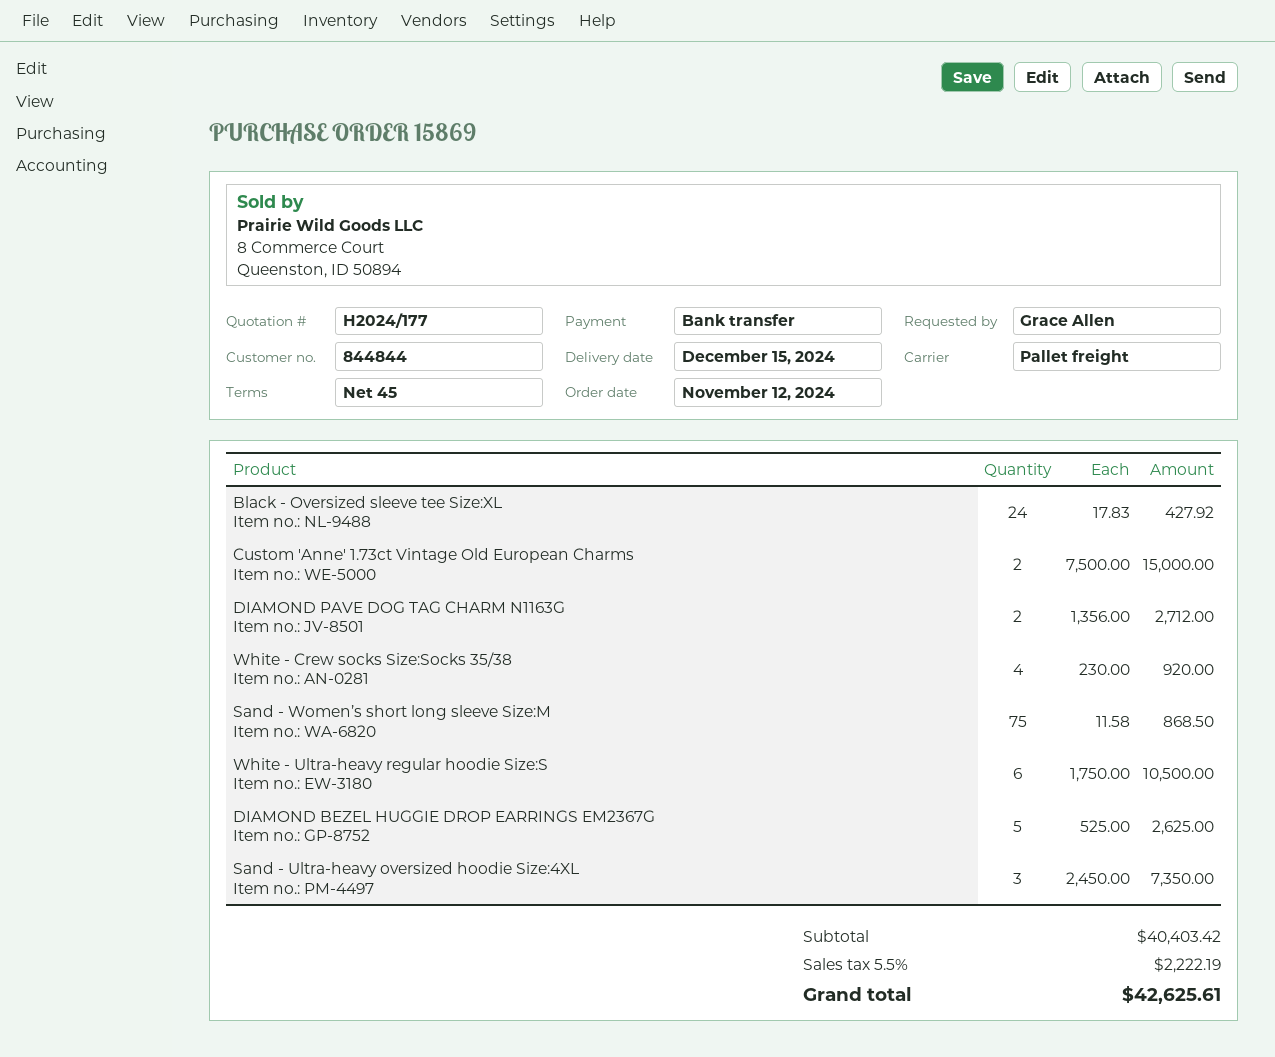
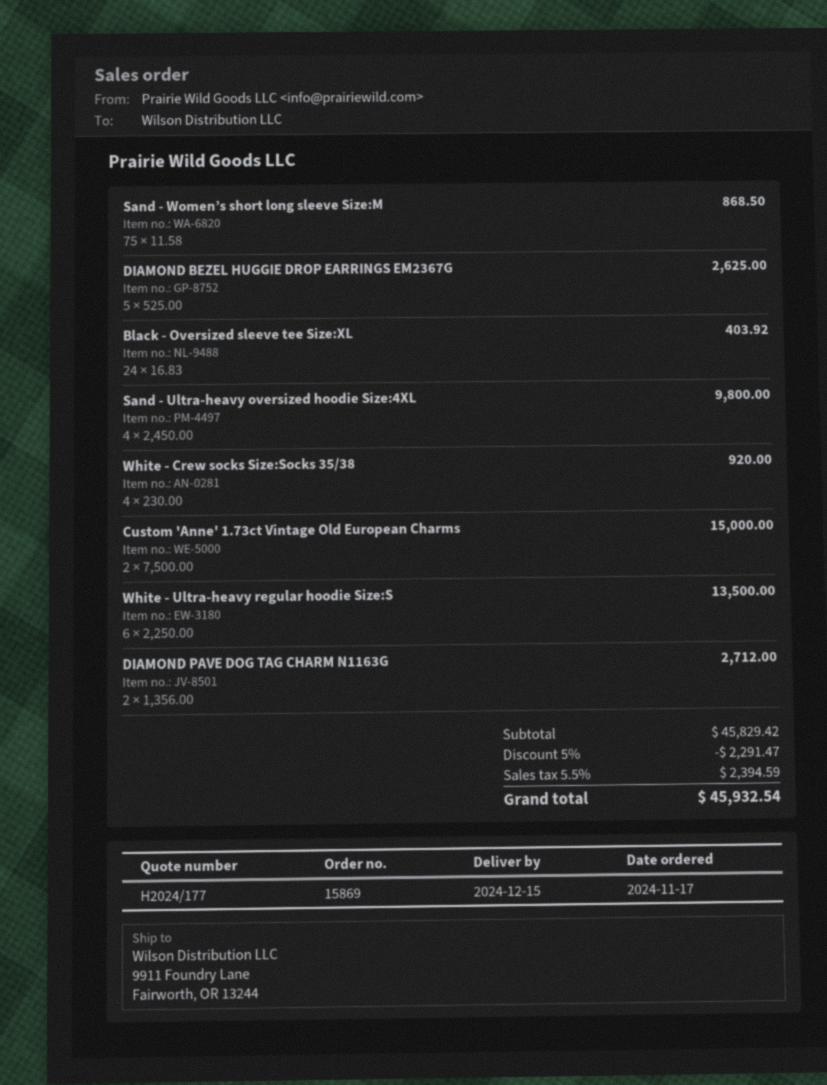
order date: 2024-11-12 -> 2024-11-17
Black - Oversized sleeve tee Size:XL: 24 x 17.83 = 427.92 -> 24 x 16.83 = 403.92
White - Ultra-heavy regular hoodie Size:S: 6 x 1750.00 = 10500.00 -> 6 x 2250.00 = 13500.00
Sand - Ultra-heavy oversized hoodie Size:4XL: 3 x 2450.00 = 7350.00 -> 4 x 2450.00 = 9800.00
subtotal: 40403.42 -> 45829.42
discount: none -> 5% = 2291.47
tax: 5.5% = 2222.19 -> 5.5% = 2394.59
total: 42625.61 -> 45932.54

